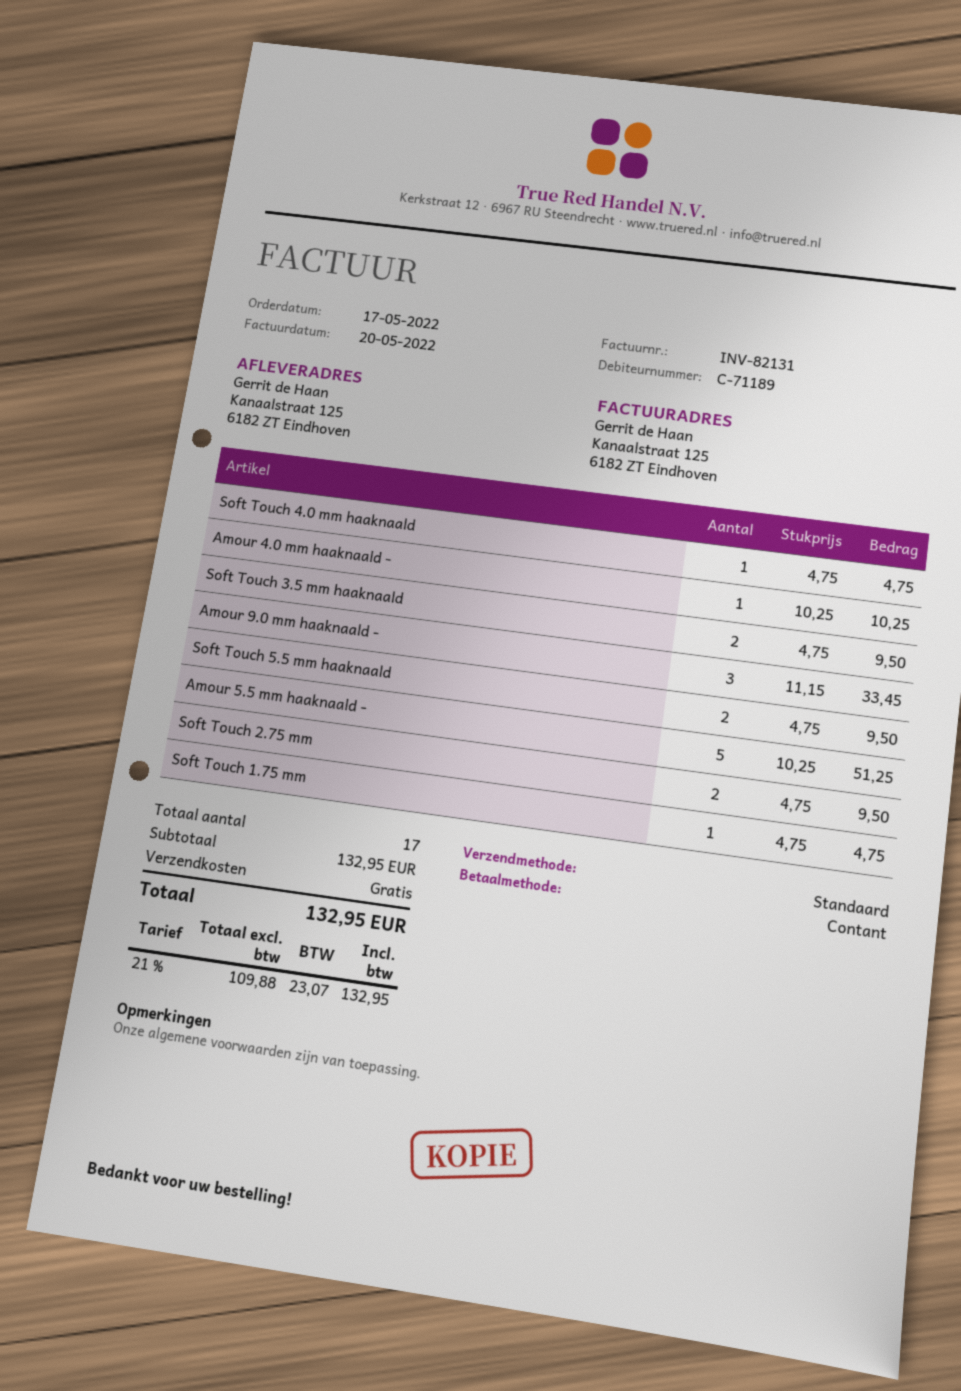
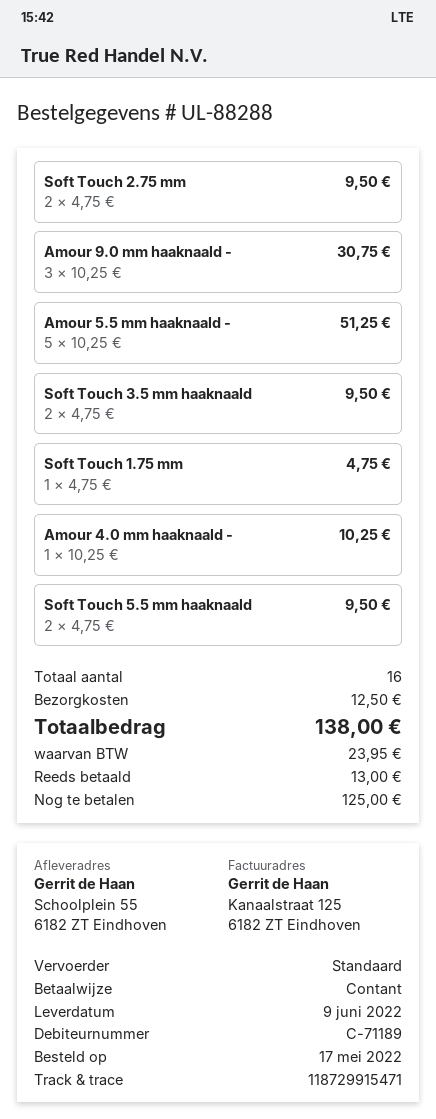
ship to: Kanaalstraat 125, 6182 ZT Eindhoven -> Schoolplein 55, 6182 ZT Eindhoven
Soft Touch 4.0 mm haaknaald: 1 x 4.75 = 4.75 -> none
Amour 9.0 mm haaknaald -: 3 x 11.15 = 33.45 -> 3 x 10.25 = 30.75
total quantity: 17 -> 16
shipping: 0.00 -> 12.50
tax: 23.07 -> 23.95
total: 132.95 -> 138.00

